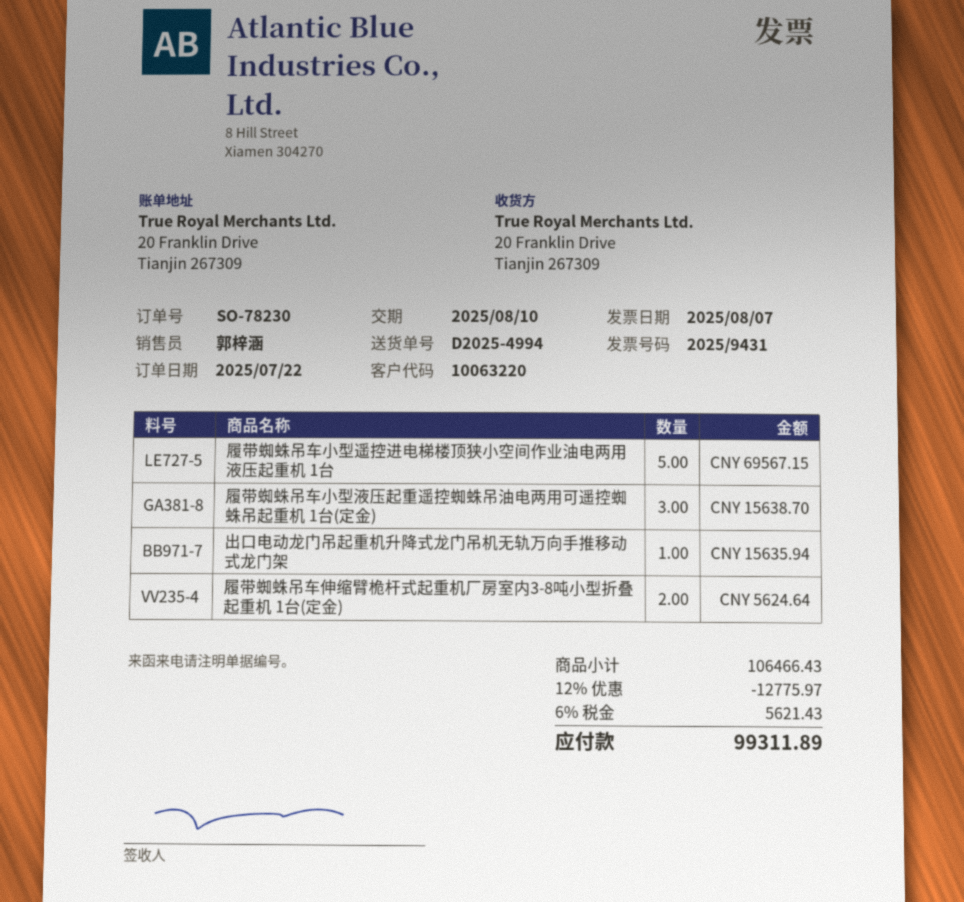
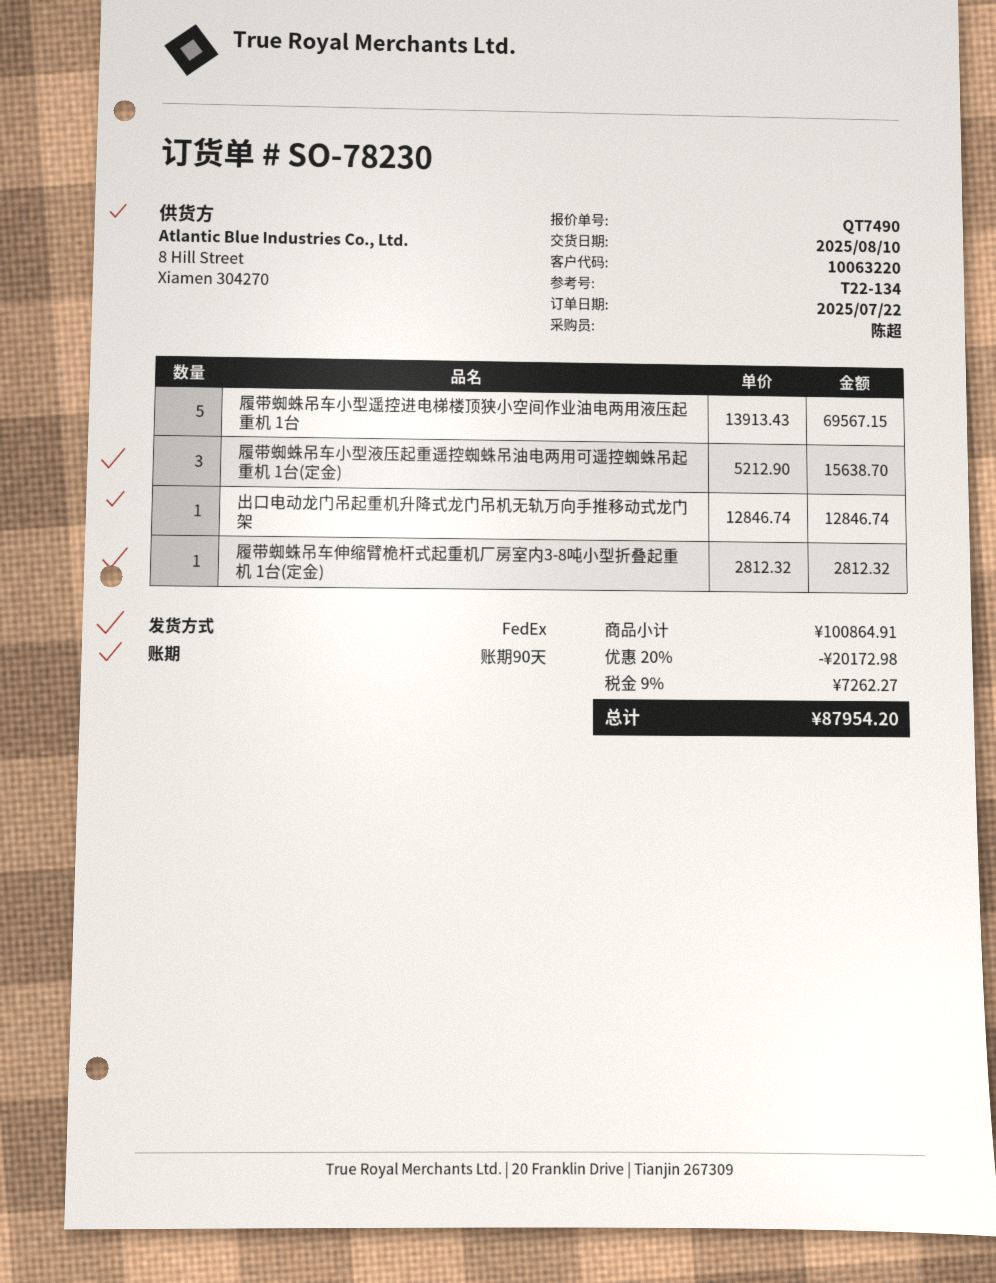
出口电动龙门吊起重机升降式龙门吊机无轨万向手推移动式龙门架: 1 for 15635.94 -> 1 for 12846.74
履带蜘蛛吊车伸缩臂桅杆式起重机厂房室内3-8吨小型折叠起重机 1台(定金): 2 for 5624.64 -> 1 for 2812.32
subtotal: 106466.43 -> 100864.91
discount: 12% = 12775.97 -> 20% = 20172.98
tax: 6% = 5621.43 -> 9% = 7262.27
total: 99311.89 -> 87954.20

